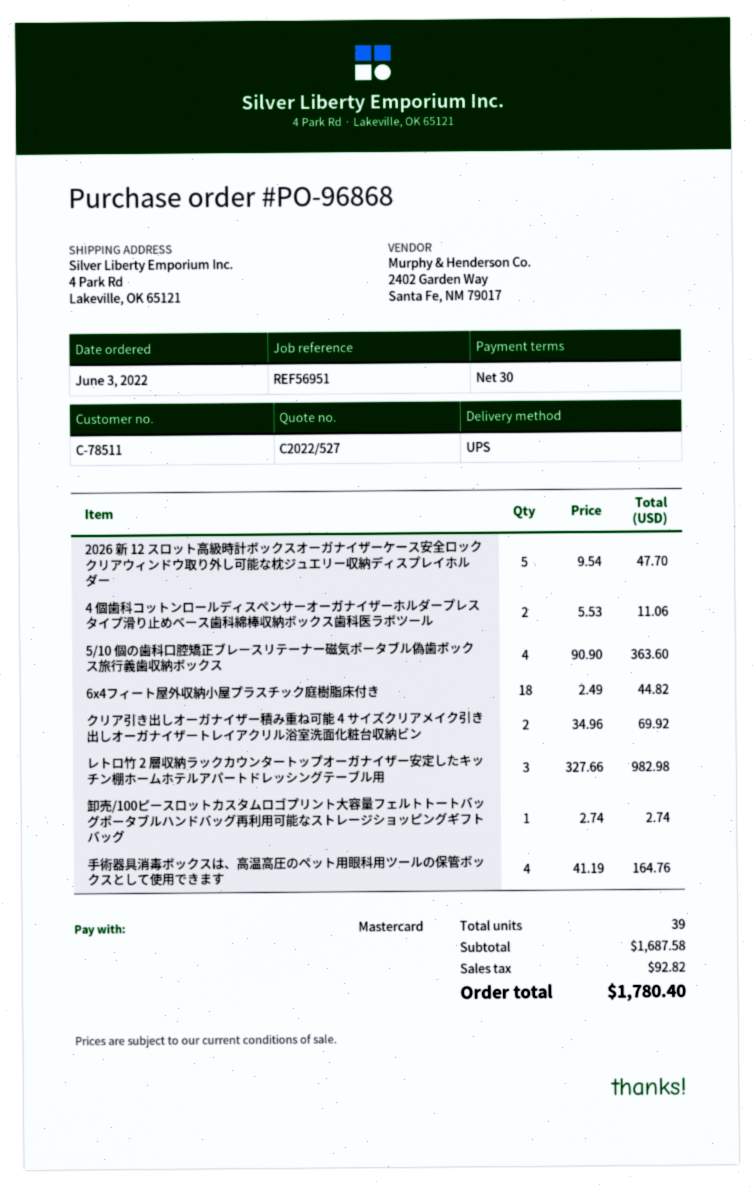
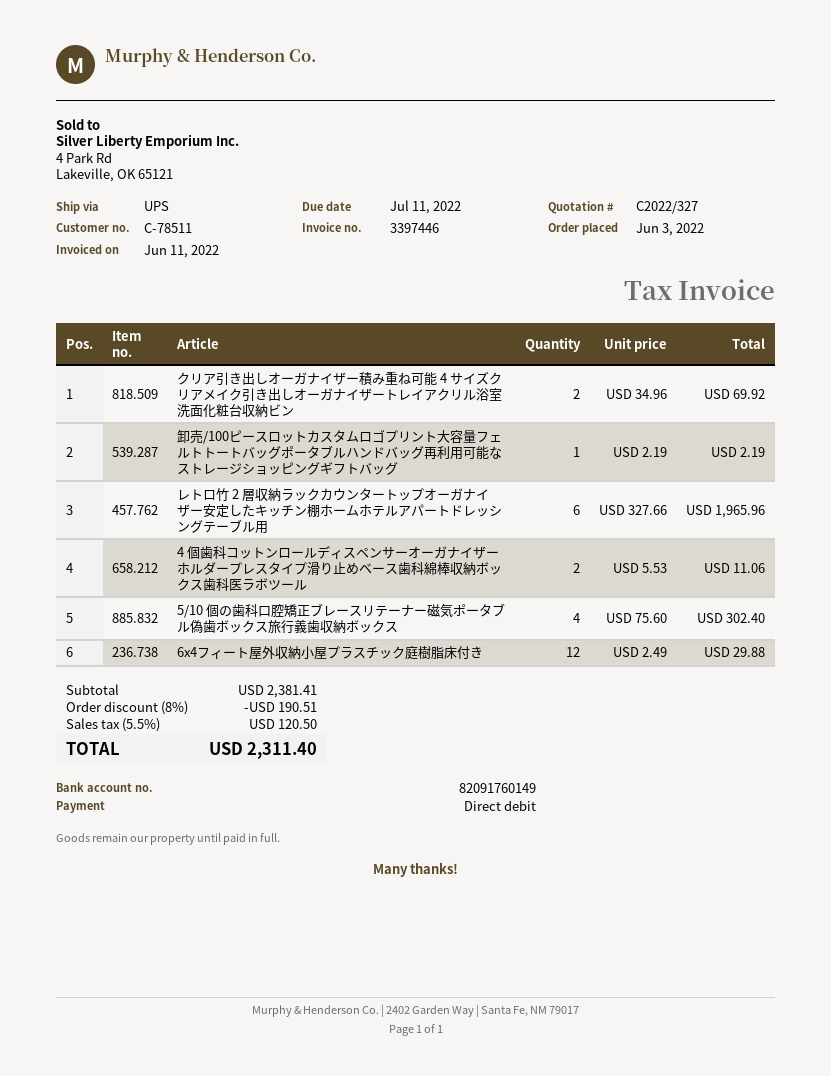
quote number: C2022/527 -> C2022/327
payment method: Mastercard -> direct debit
2026 新 12 スロット高級時計ボックスオーガナイザーケース安全ロッククリアウィンドウ取り外し可能な枕ジュエリー収納ディスプレイホルダー: 5 x 9.54 = 47.70 -> none
5/10 個の歯科口腔矯正ブレースリテーナー磁気ポータブル偽歯ボックス旅行義歯収納ボックス: 4 x 90.90 = 363.60 -> 4 x 75.60 = 302.40
6x4フィート屋外収納小屋プラスチック庭樹脂床付き: 18 x 2.49 = 44.82 -> 12 x 2.49 = 29.88
レトロ竹 2 層収納ラックカウンタートップオーガナイザー安定したキッチン棚ホームホテルアパートドレッシングテーブル用: 3 x 327.66 = 982.98 -> 6 x 327.66 = 1965.96
卸売/100ピースロットカスタムロゴプリント大容量フェルトトートバッグポータブルハンドバッグ再利用可能なストレージショッピングギフトバッグ: 1 x 2.74 = 2.74 -> 1 x 2.19 = 2.19
手術器具消毒ボックスは、高温高圧のペット用眼科用ツールの保管ボックスとして使用できます: 4 x 41.19 = 164.76 -> none
subtotal: 1687.58 -> 2381.41
discount: none -> 8% = 190.51
tax: 92.82 -> 120.50
total: 1780.40 -> 2311.40

